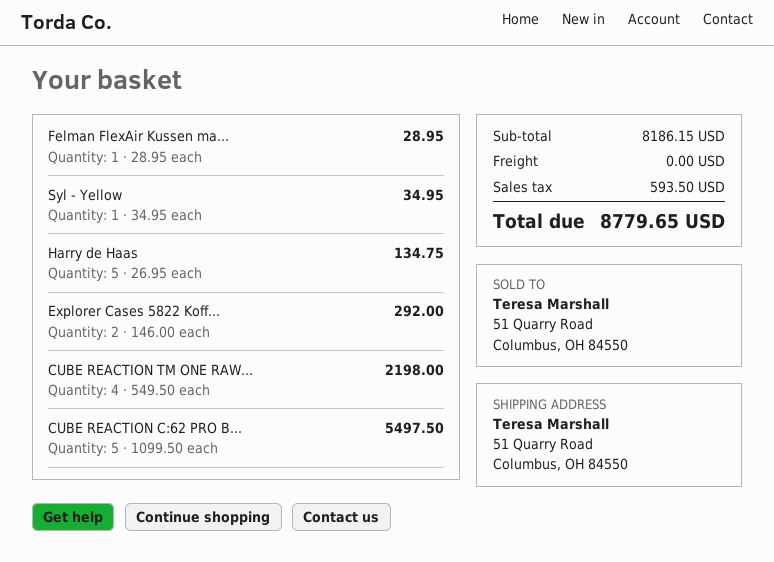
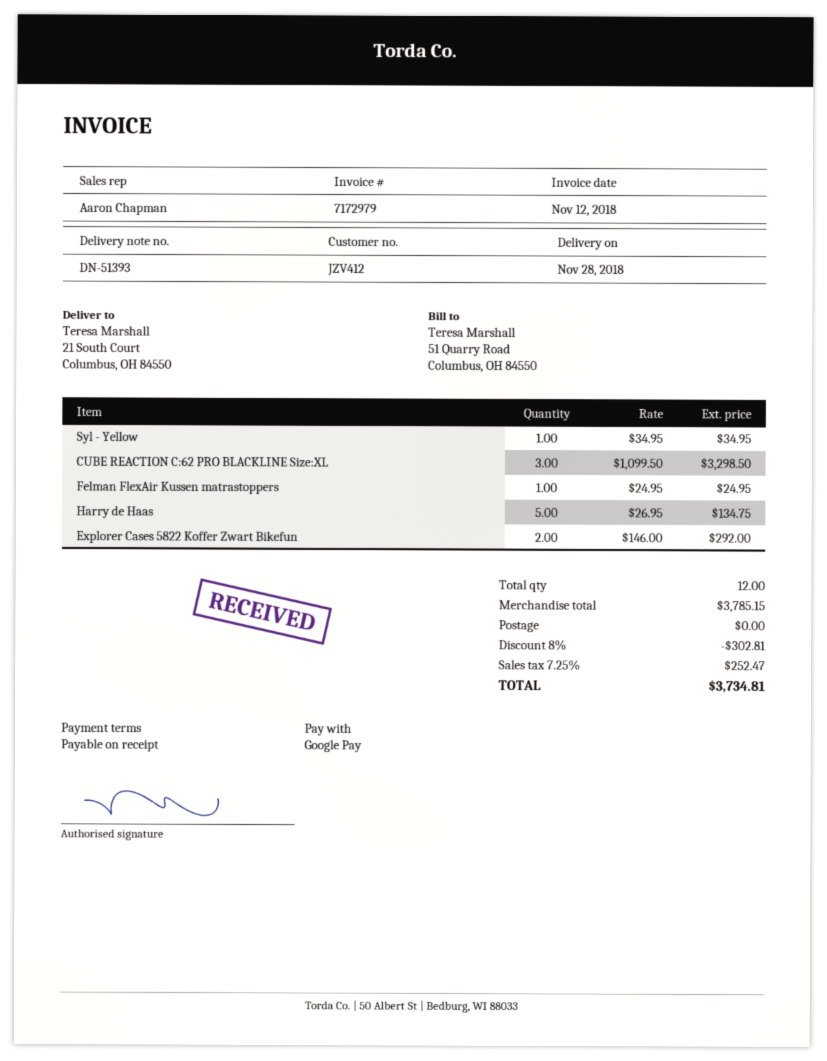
ship to: 51 Quarry Road, Columbus, OH 84550 -> 21 South Court, Columbus, OH 84550
Felman FlexAir Kussen ma...: 1 x 28.95 = 28.95 -> 1 x 24.95 = 24.95
CUBE REACTION TM ONE RAW...: 4 x 549.50 = 2198.00 -> none
CUBE REACTION C:62 PRO B...: 5 x 1099.50 = 5497.50 -> 3 x 1099.50 = 3298.50
subtotal: 8186.15 -> 3785.15
discount: none -> 8% = 302.81
tax: 593.50 -> 252.47
total: 8779.65 -> 3734.81

